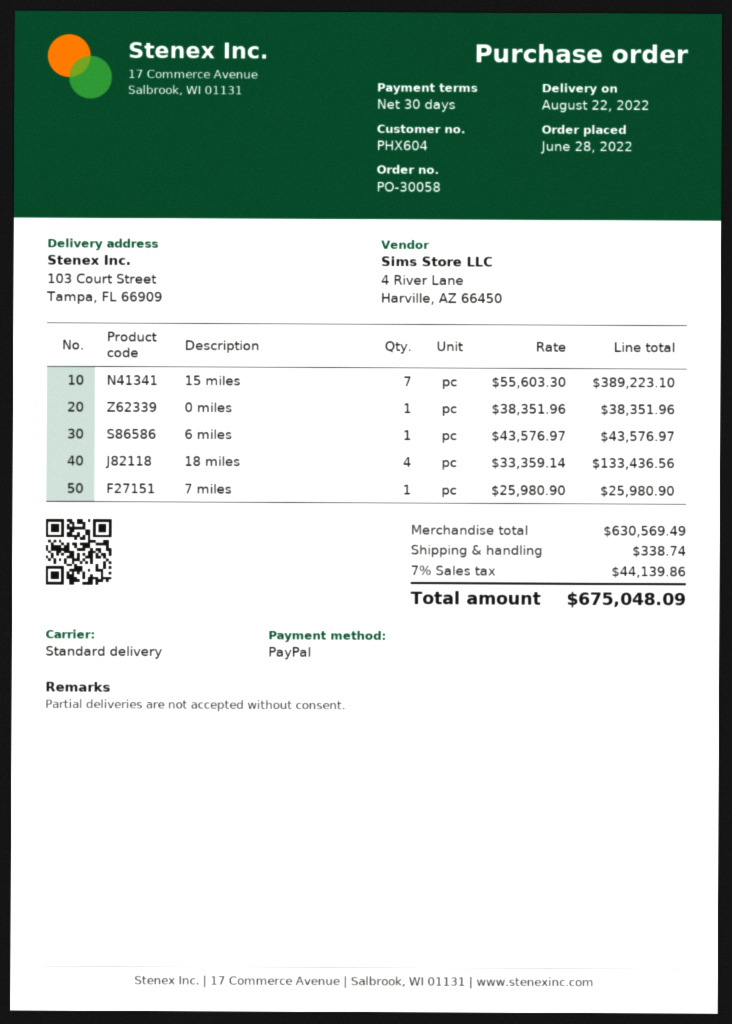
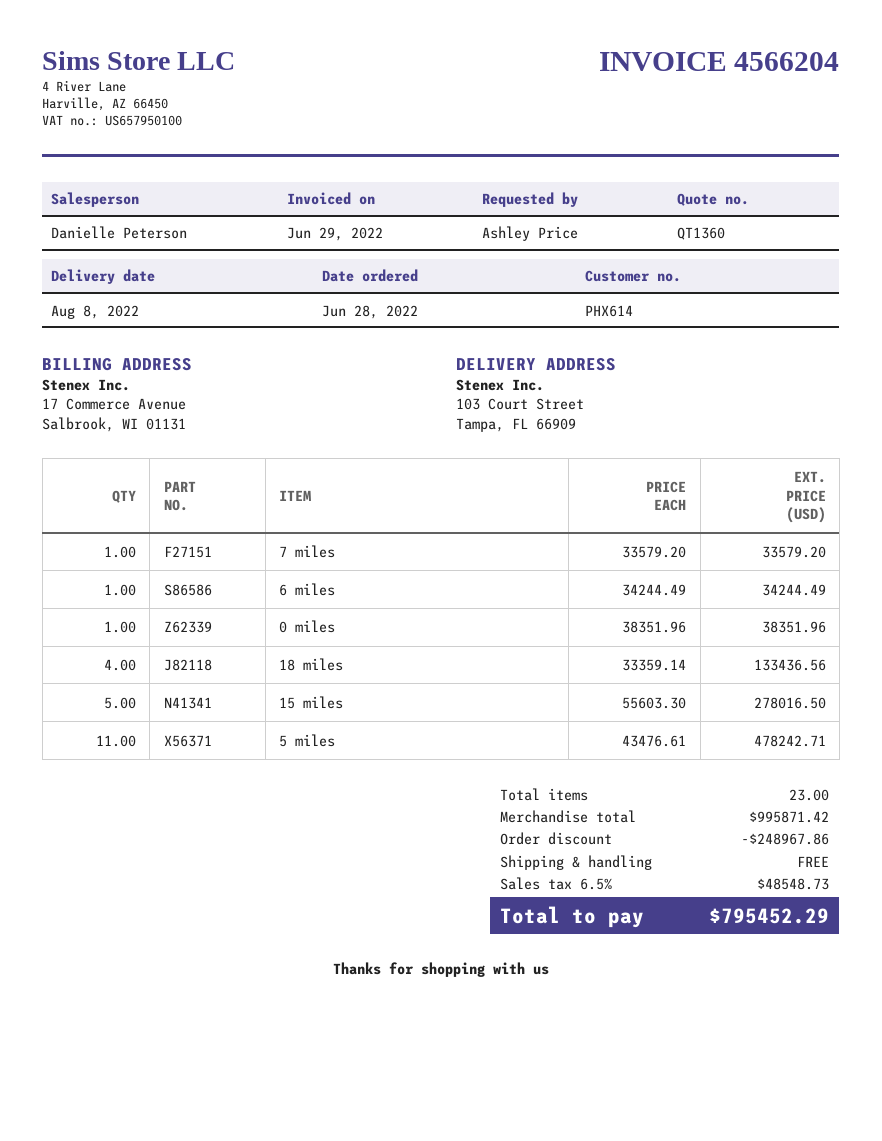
delivery date: 2022-08-22 -> 2022-08-08
customer number: PHX604 -> PHX614
15 miles: 7 x 55603.30 = 389223.10 -> 5 x 55603.30 = 278016.50
6 miles: 1 x 43576.97 = 43576.97 -> 1 x 34244.49 = 34244.49
7 miles: 1 x 25980.90 = 25980.90 -> 1 x 33579.20 = 33579.20
5 miles: none -> 11 x 43476.61 = 478242.71
subtotal: 630569.49 -> 995871.42
discount: none -> 248967.86
shipping: 338.74 -> 0.00
tax: 7% = 44139.86 -> 6.5% = 48548.73
total: 675048.09 -> 795452.29

